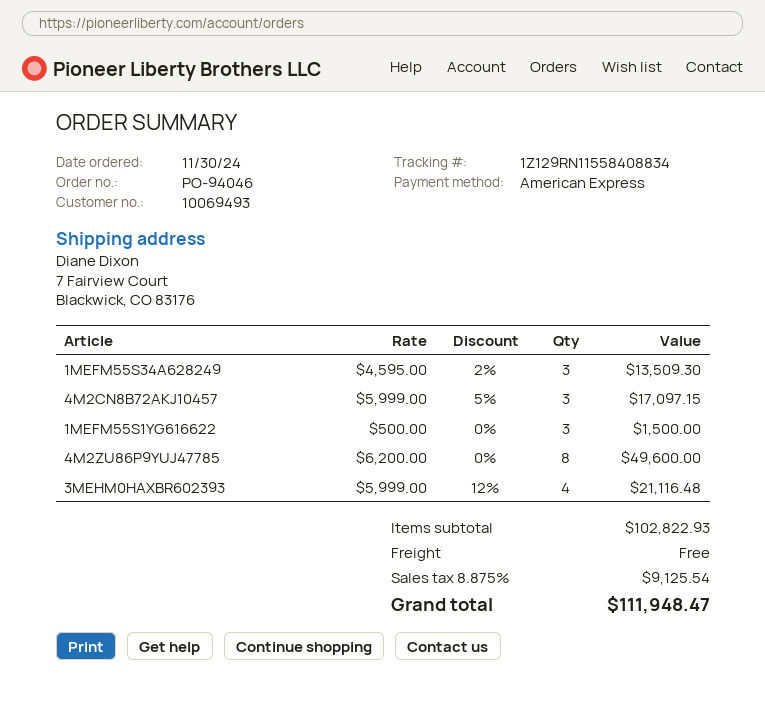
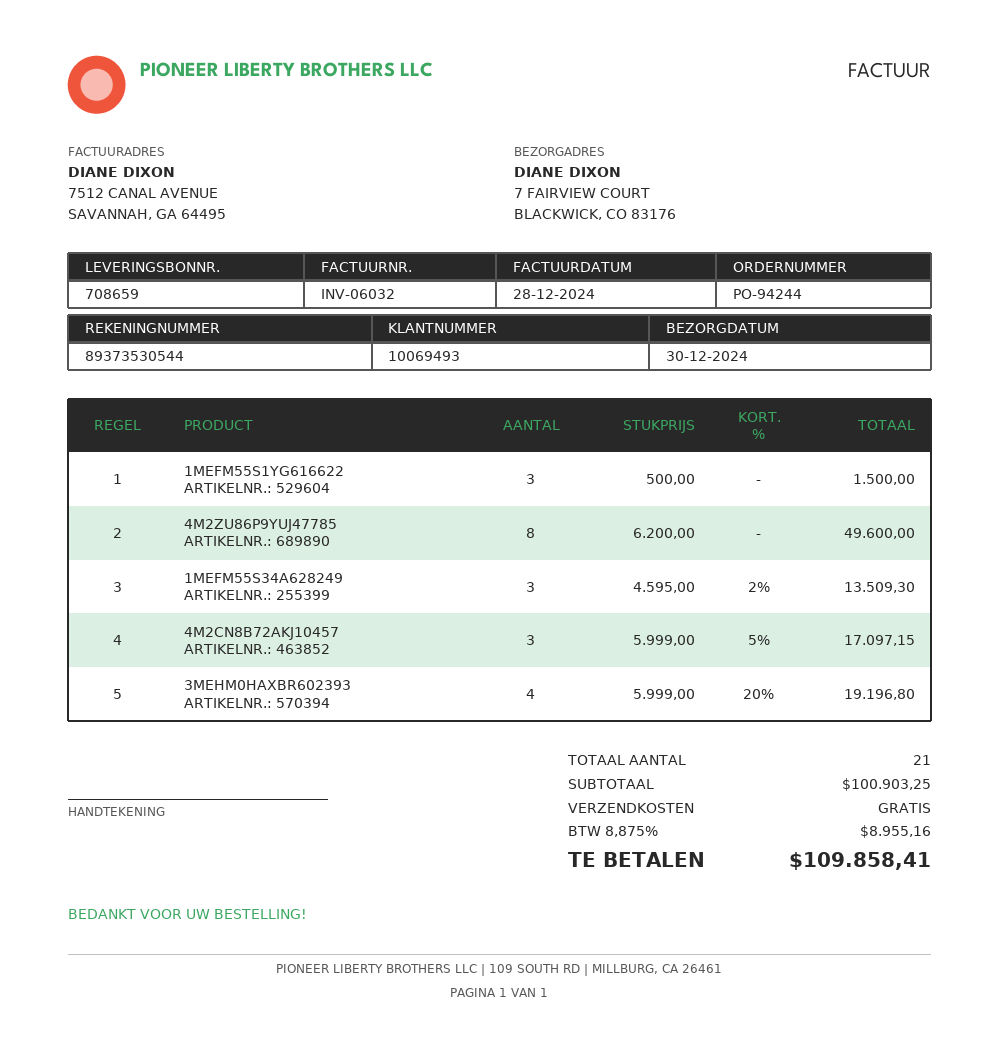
order number: PO-94046 -> PO-94244
3MEHM0HAXBR602393: 4 x 5999.00 - 12% = 21116.48 -> 4 x 5999.00 - 20% = 19196.80
subtotal: 102822.93 -> 100903.25
tax: 8.875% = 9125.54 -> 8.875% = 8955.16
total: 111948.47 -> 109858.41

